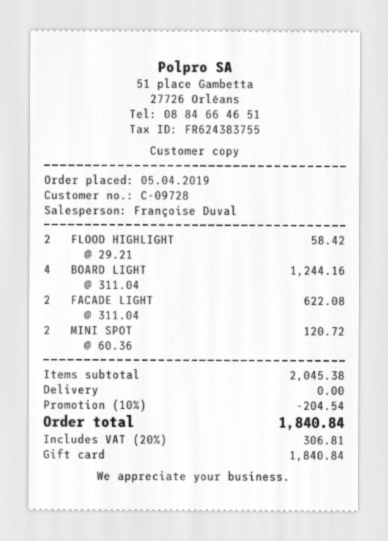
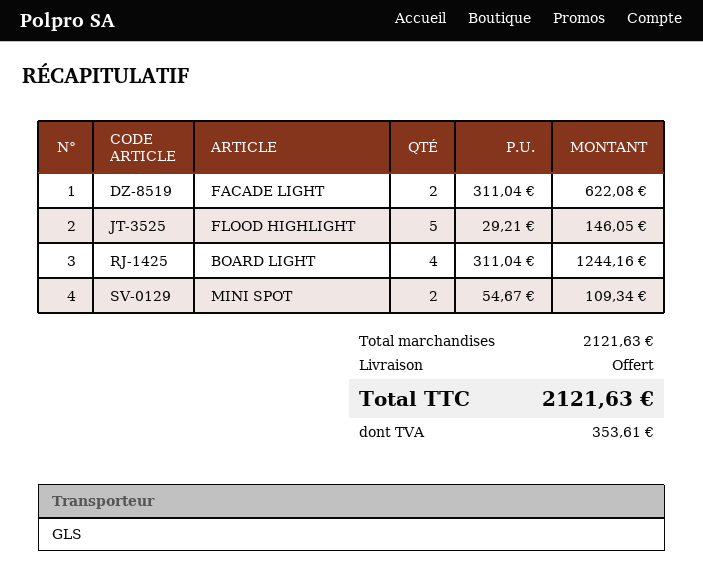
FLOOD HIGHLIGHT: 2 x 29.21 = 58.42 -> 5 x 29.21 = 146.05
MINI SPOT: 2 x 60.36 = 120.72 -> 2 x 54.67 = 109.34
subtotal: 2045.38 -> 2121.63
discount: 10% = 204.54 -> none
tax: 306.81 -> 353.61
total: 1840.84 -> 2121.63

